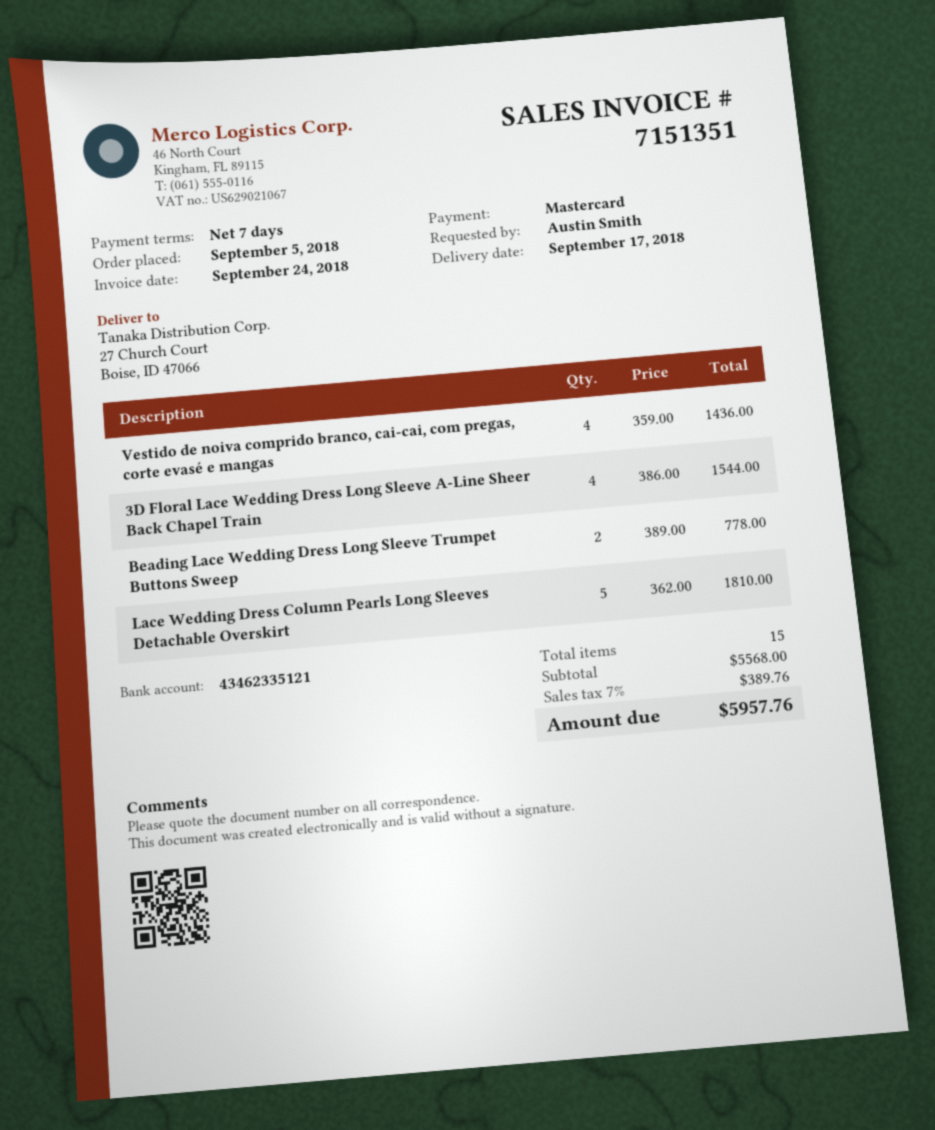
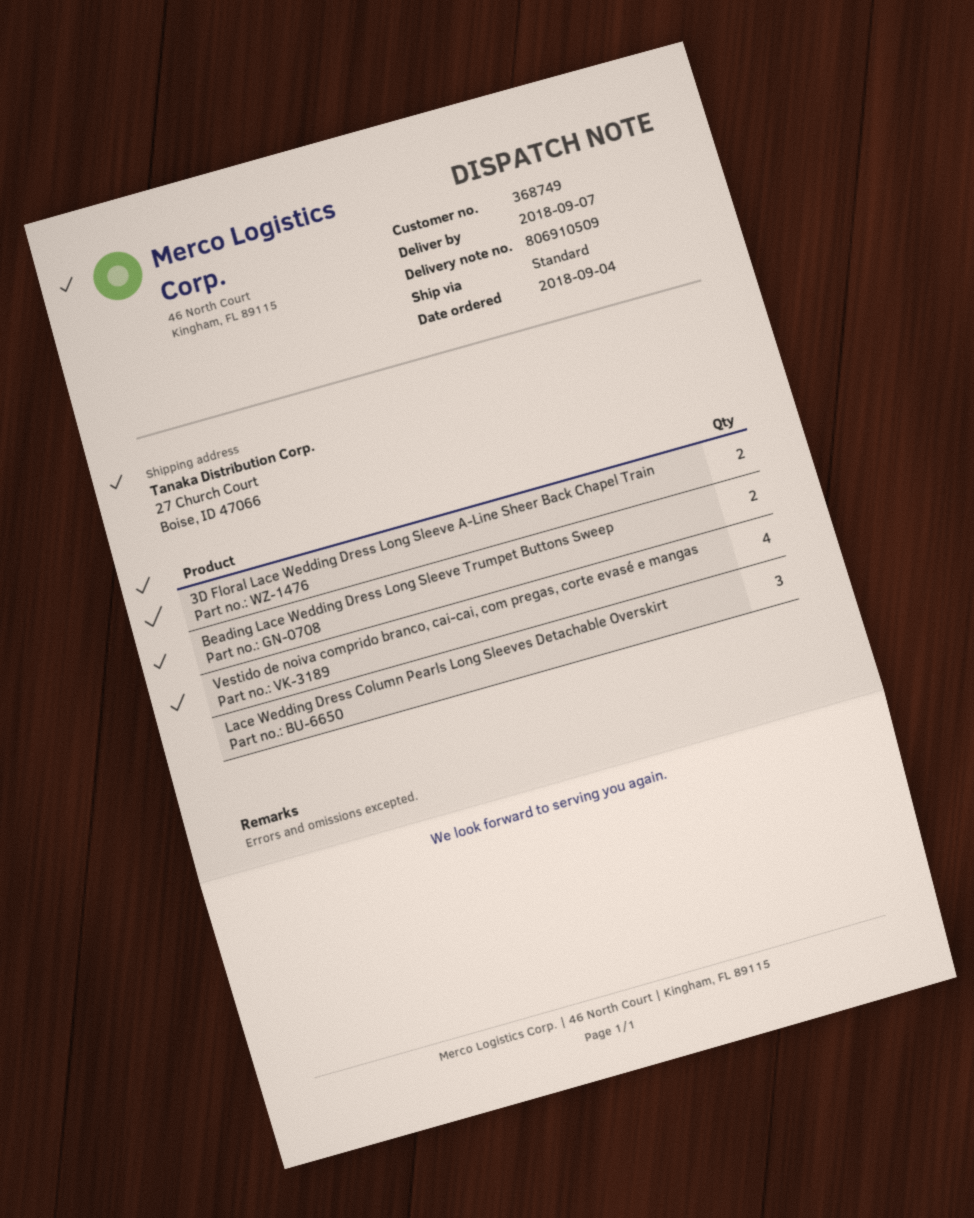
order date: 2018-09-05 -> 2018-09-04
delivery date: 2018-09-17 -> 2018-09-07
3D Floral Lace Wedding Dress Long Sleeve A-Line Sheer Back Chapel Train: 4 -> 2
Lace Wedding Dress Column Pearls Long Sleeves Detachable Overskirt: 5 -> 3

